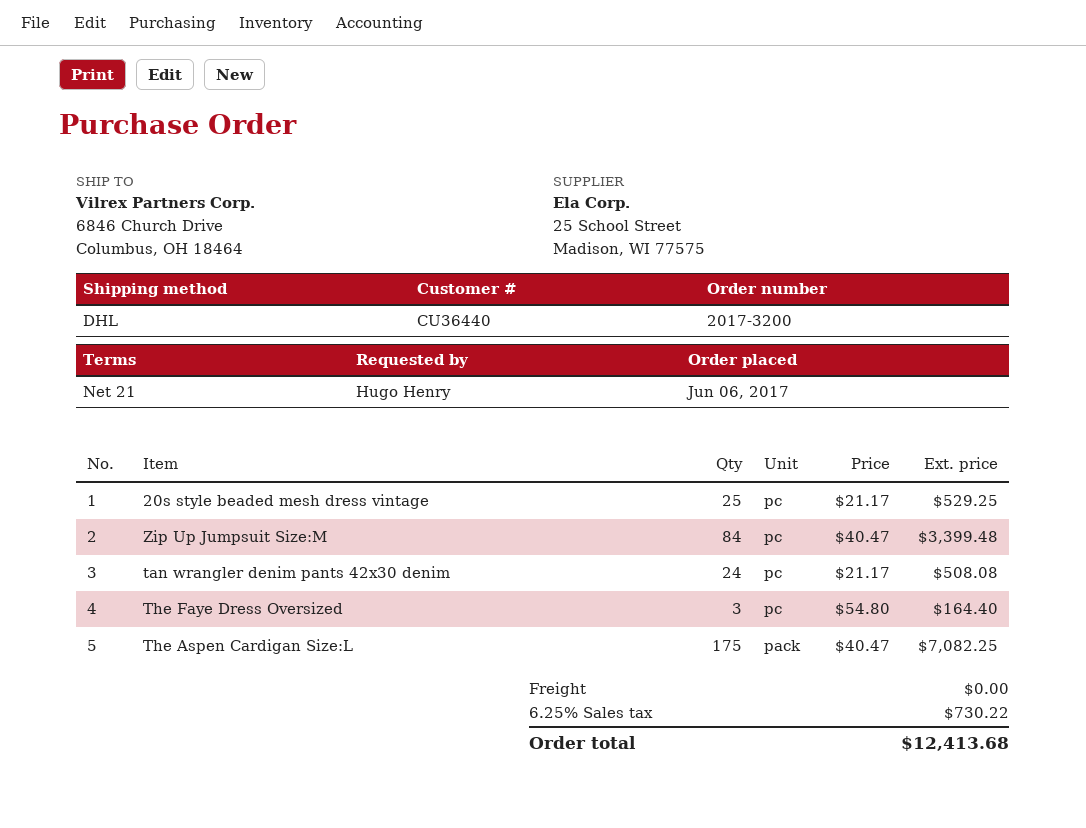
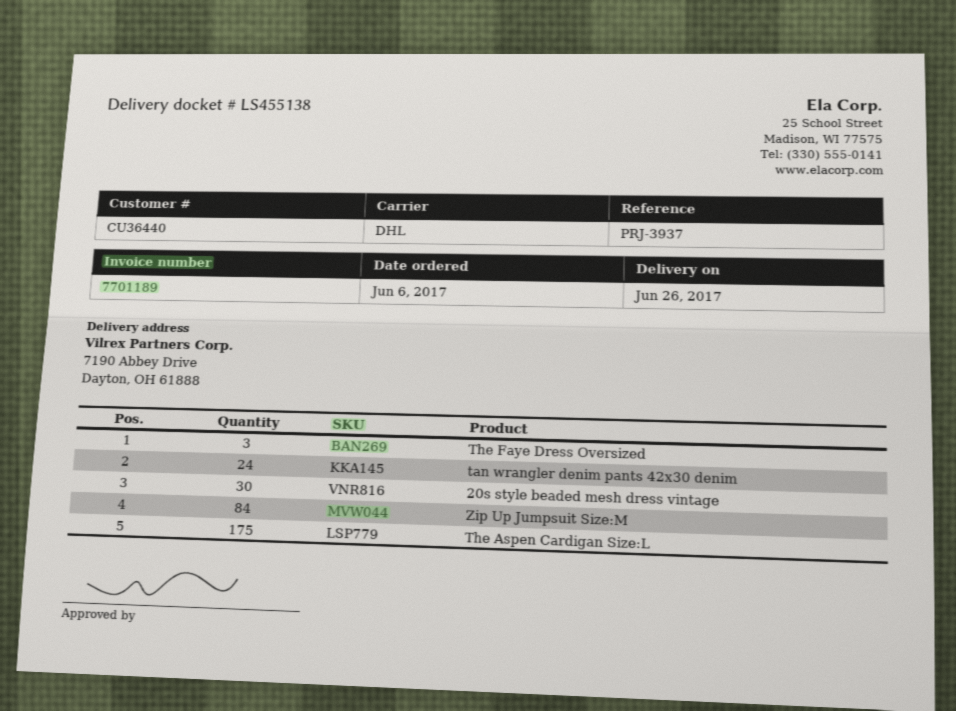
ship to: 6846 Church Drive, Columbus, OH 18464 -> 7190 Abbey Drive, Dayton, OH 61888
20s style beaded mesh dress vintage: 25 -> 30

